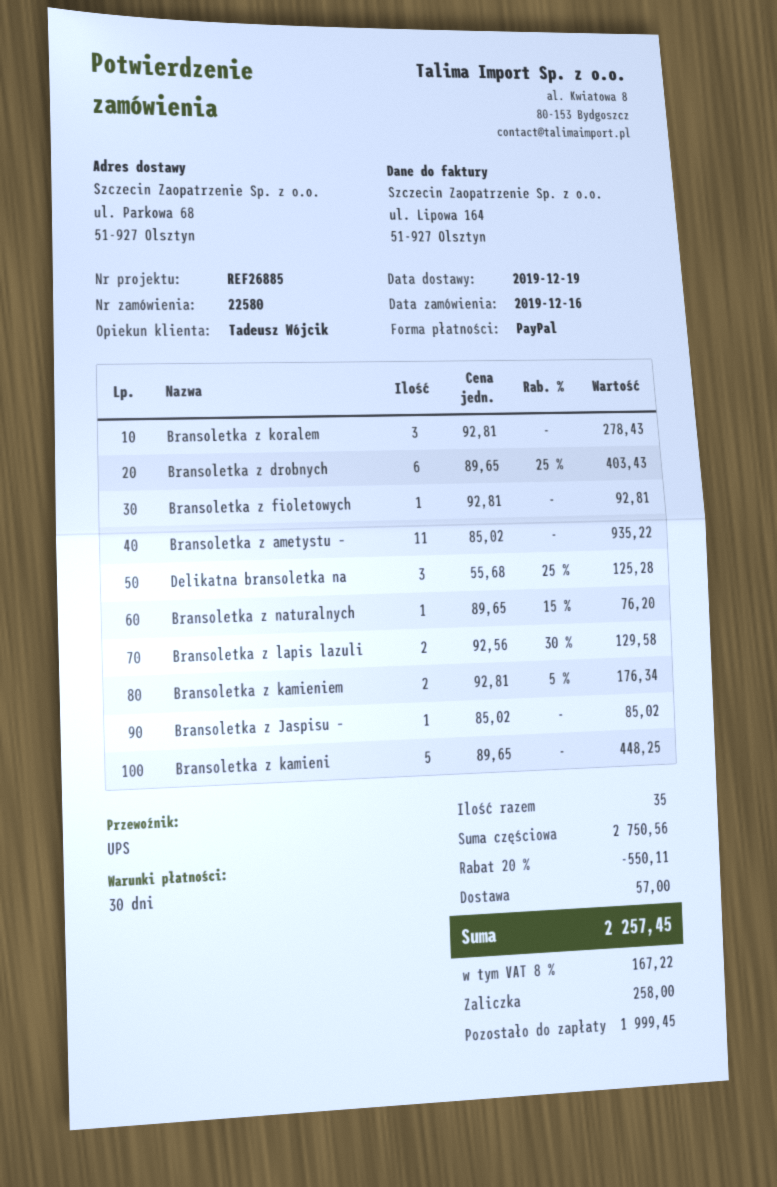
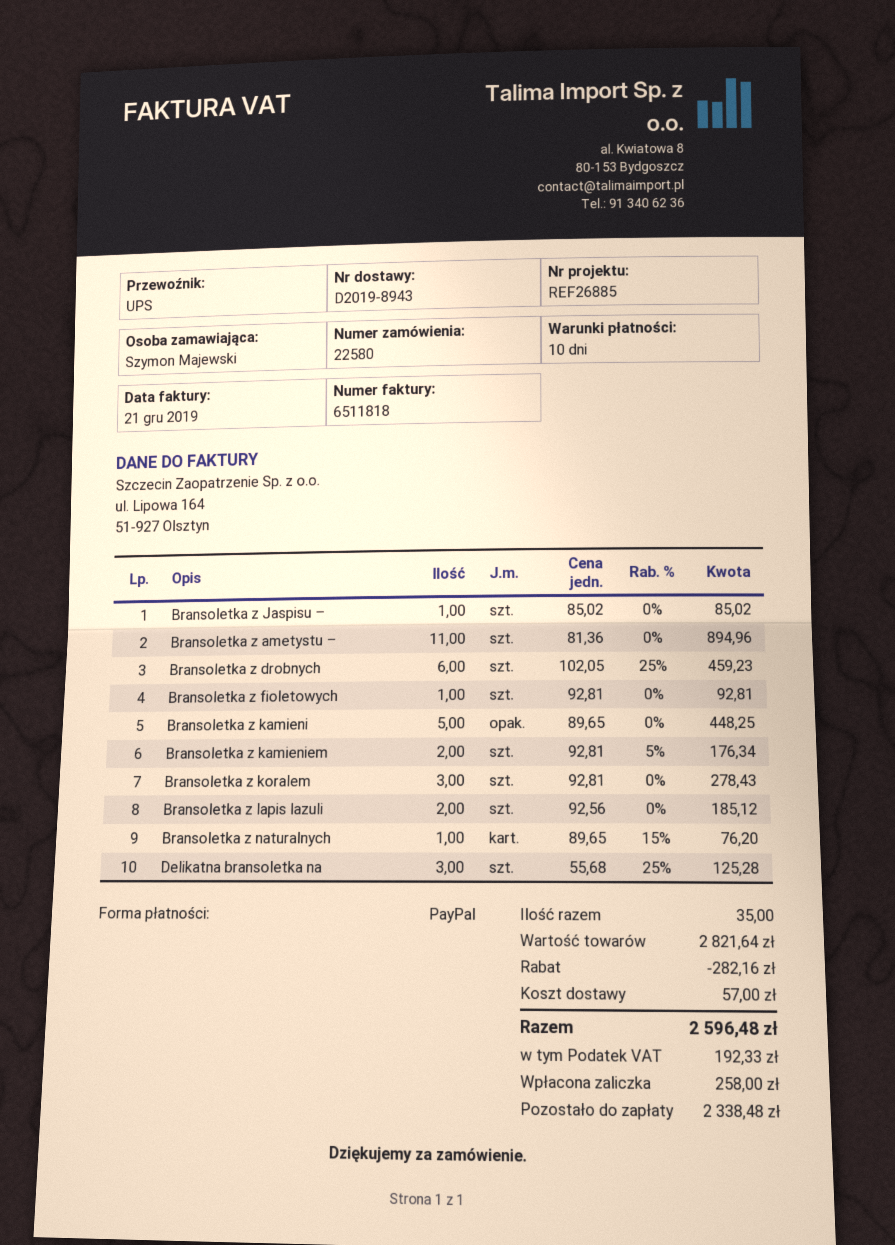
payment terms: 30 days -> 10 days
Bransoletka z drobnych: 6 x 89.65 - 25% = 403.43 -> 6 x 102.05 - 25% = 459.23
Bransoletka z ametystu –: 11 x 85.02 = 935.22 -> 11 x 81.36 = 894.96
Bransoletka z lapis lazuli: 2 x 92.56 - 30% = 129.58 -> 2 x 92.56 = 185.12
subtotal: 2750.56 -> 2821.64
discount: 550.11 -> 282.16
tax: 167.22 -> 192.33
total: 2257.45 -> 2596.48
balance: 1999.45 -> 2338.48

